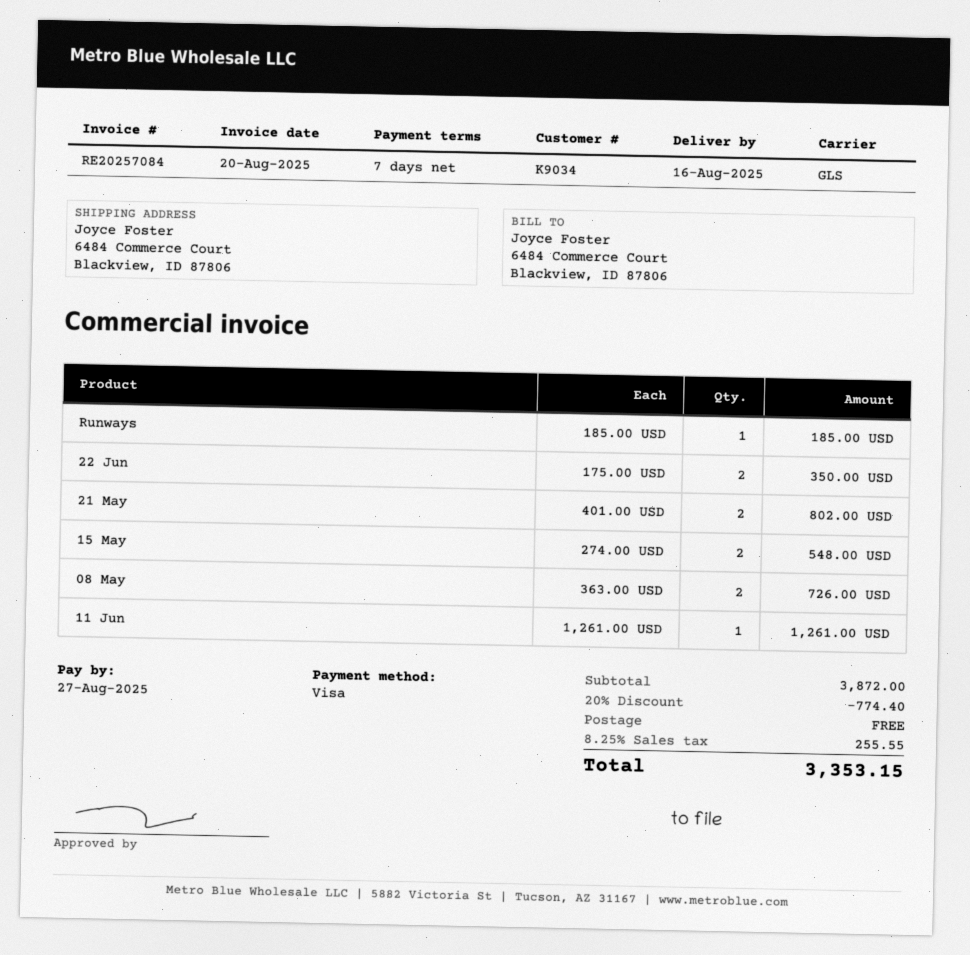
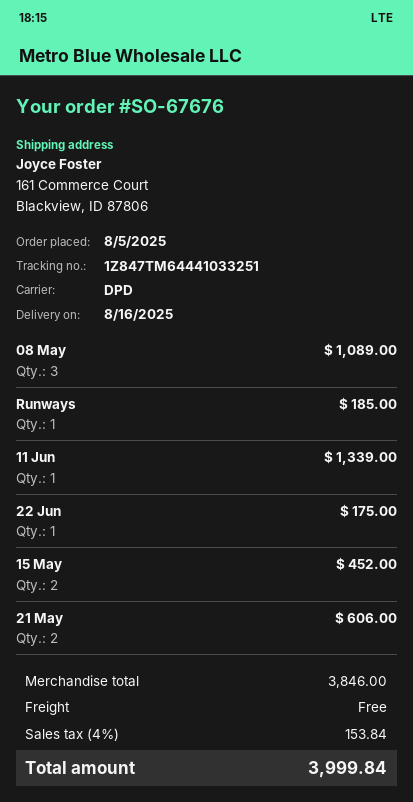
shipping method: GLS -> DPD
ship to: 6484 Commerce Court, Blackview, ID 87806 -> 161 Commerce Court, Blackview, ID 87806
22 Jun: 2 for 350.00 -> 1 for 175.00
21 May: 2 for 802.00 -> 2 for 606.00
15 May: 2 for 548.00 -> 2 for 452.00
08 May: 2 for 726.00 -> 3 for 1089.00
11 Jun: 1 for 1261.00 -> 1 for 1339.00
subtotal: 3872.00 -> 3846.00
discount: 20% = 774.40 -> none
tax: 8.25% = 255.55 -> 4% = 153.84
total: 3353.15 -> 3999.84

